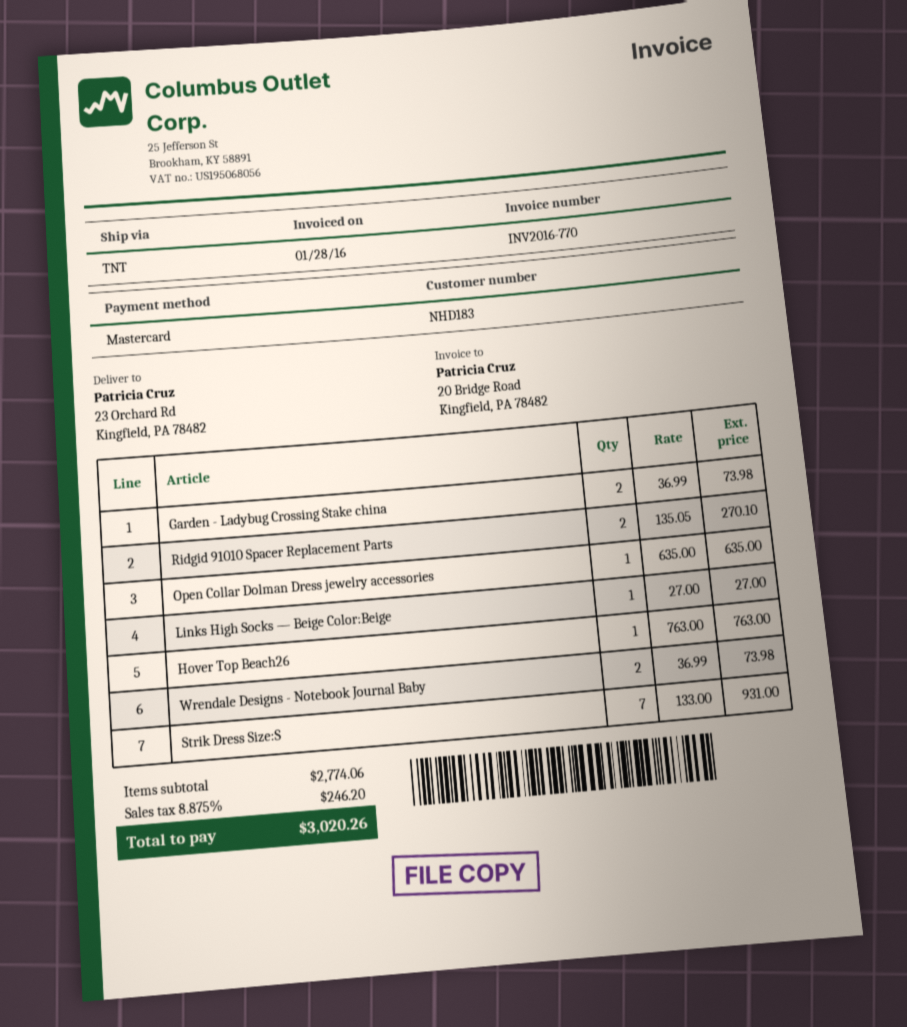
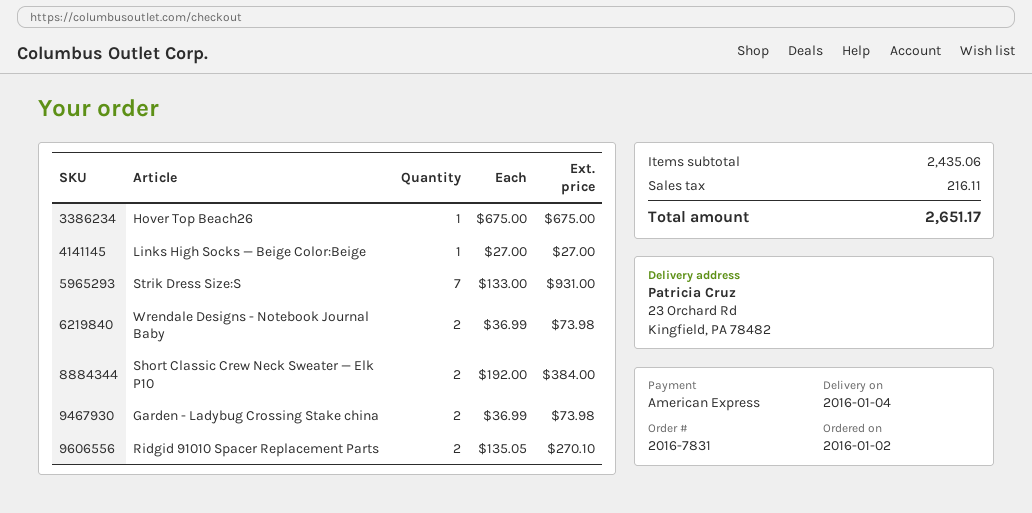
payment method: Mastercard -> American Express
Open Collar Dolman Dress jewelry accessories: 1 x 635.00 = 635.00 -> none
Hover Top Beach26: 1 x 763.00 = 763.00 -> 1 x 675.00 = 675.00
Short Classic Crew Neck Sweater — Elk P10: none -> 2 x 192.00 = 384.00
subtotal: 2774.06 -> 2435.06
tax: 246.20 -> 216.11
total: 3020.26 -> 2651.17

